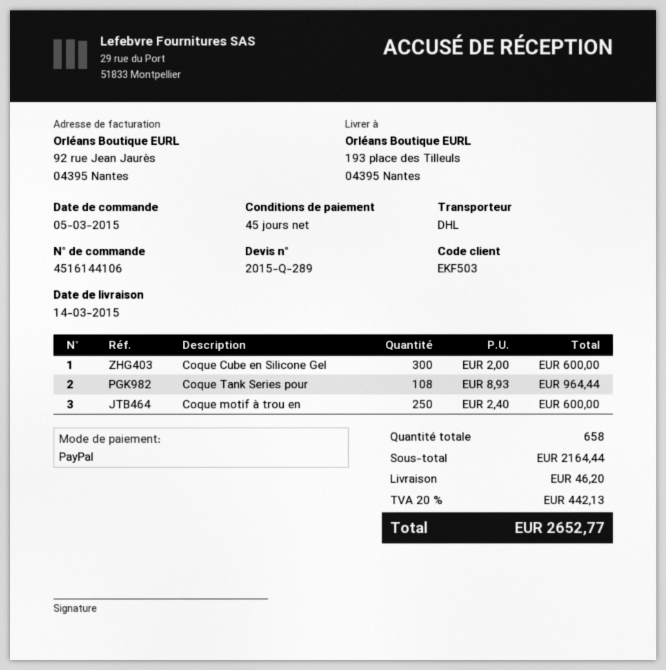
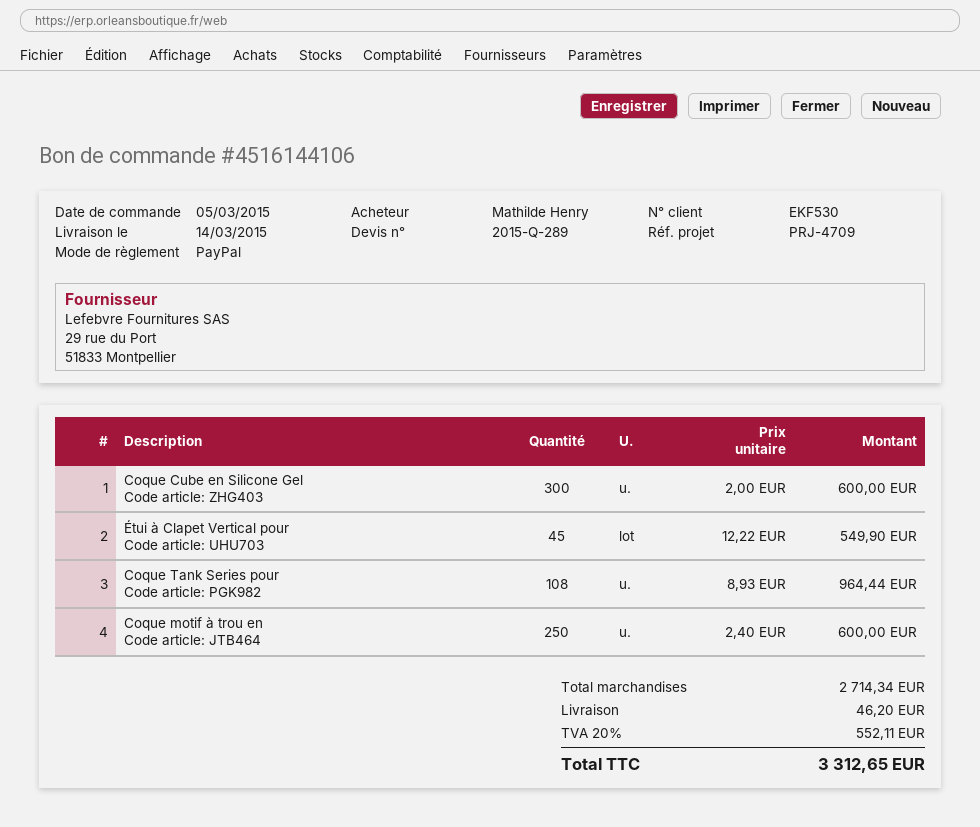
customer number: EKF503 -> EKF530
Étui à Clapet Vertical pour: none -> 45 x 12.22 = 549.90
subtotal: 2164.44 -> 2714.34
tax: 20% = 442.13 -> 20% = 552.11
total: 2652.77 -> 3312.65

